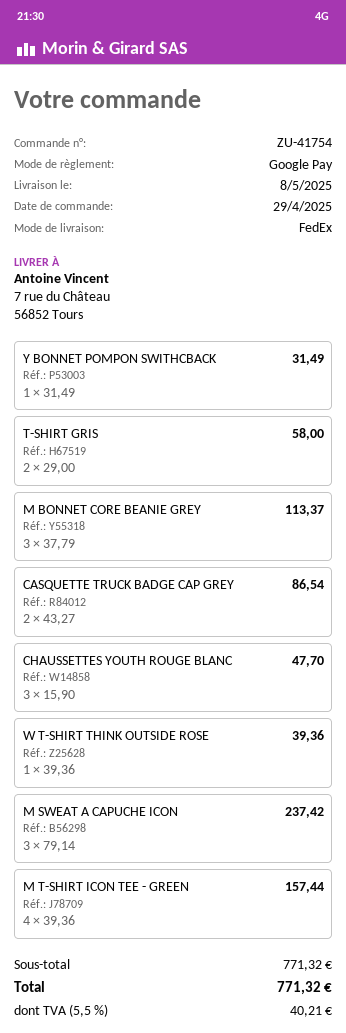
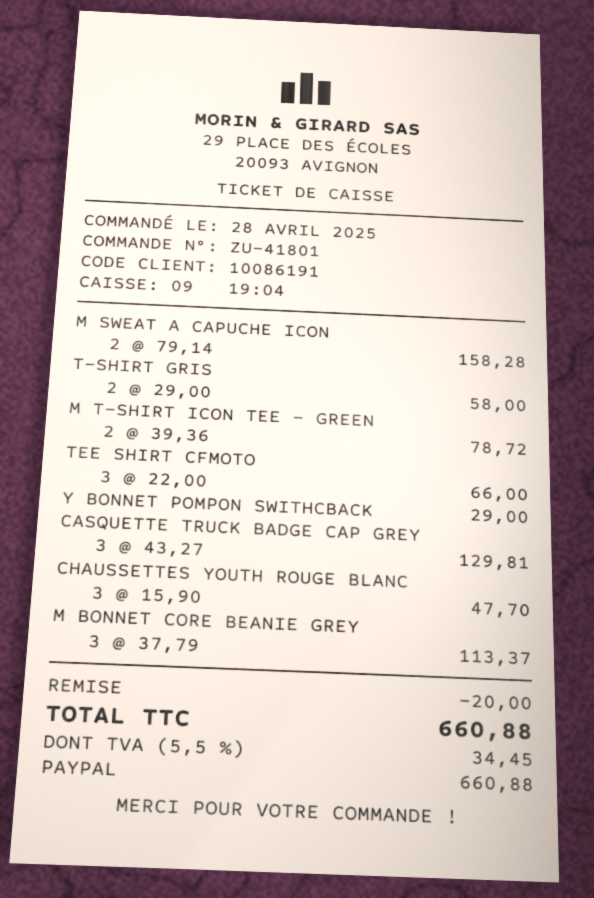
order number: ZU-41754 -> ZU-41801
order date: 2025-04-29 -> 2025-04-28
payment method: Google Pay -> PayPal
Y BONNET POMPON SWITHCBACK: 1 x 31.49 = 31.49 -> 1 x 29.00 = 29.00
CASQUETTE TRUCK BADGE CAP GREY: 2 x 43.27 = 86.54 -> 3 x 43.27 = 129.81
W T-SHIRT THINK OUTSIDE ROSE: 1 x 39.36 = 39.36 -> none
M SWEAT A CAPUCHE ICON: 3 x 79.14 = 237.42 -> 2 x 79.14 = 158.28
M T-SHIRT ICON TEE - GREEN: 4 x 39.36 = 157.44 -> 2 x 39.36 = 78.72
TEE SHIRT CFMOTO: none -> 3 x 22.00 = 66.00
discount: none -> 20.00
tax: 5.5% = 40.21 -> 5.5% = 34.45
total: 771.32 -> 660.88

